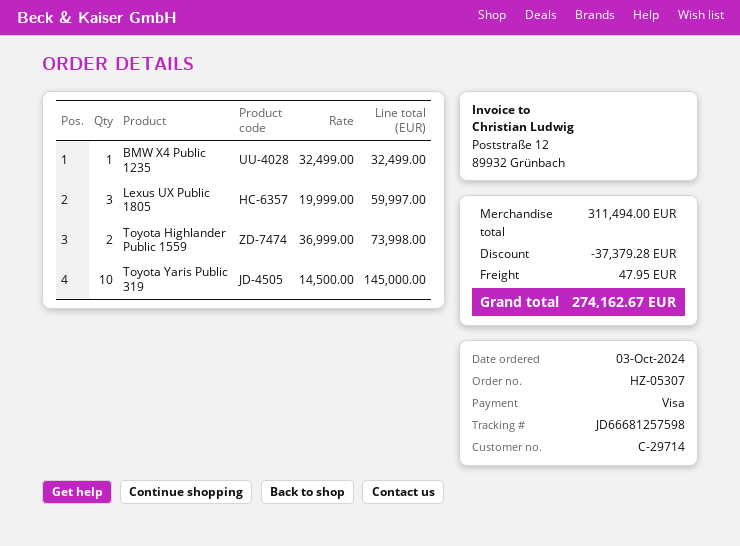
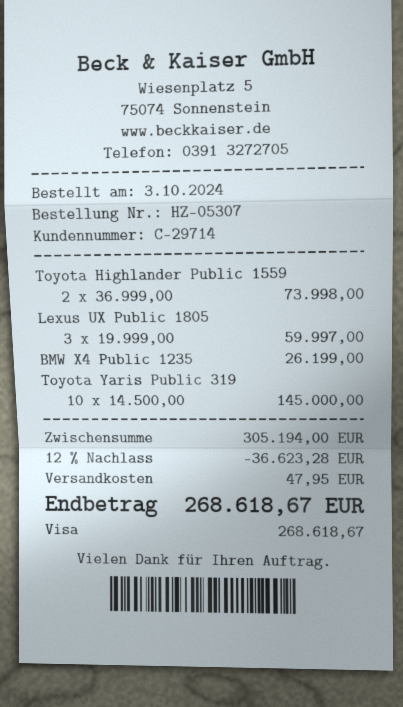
BMW X4 Public 1235: 1 x 32499.00 = 32499.00 -> 1 x 26199.00 = 26199.00
subtotal: 311494.00 -> 305194.00
discount: 37379.28 -> 36623.28
total: 274162.67 -> 268618.67

